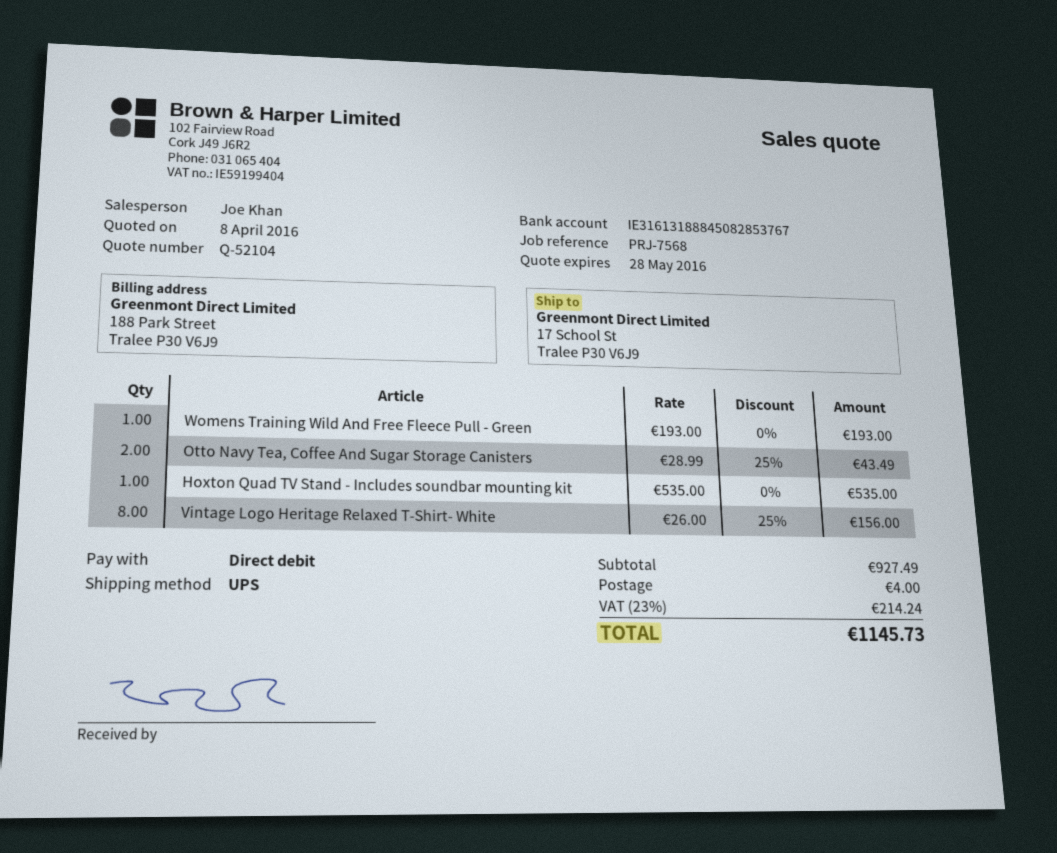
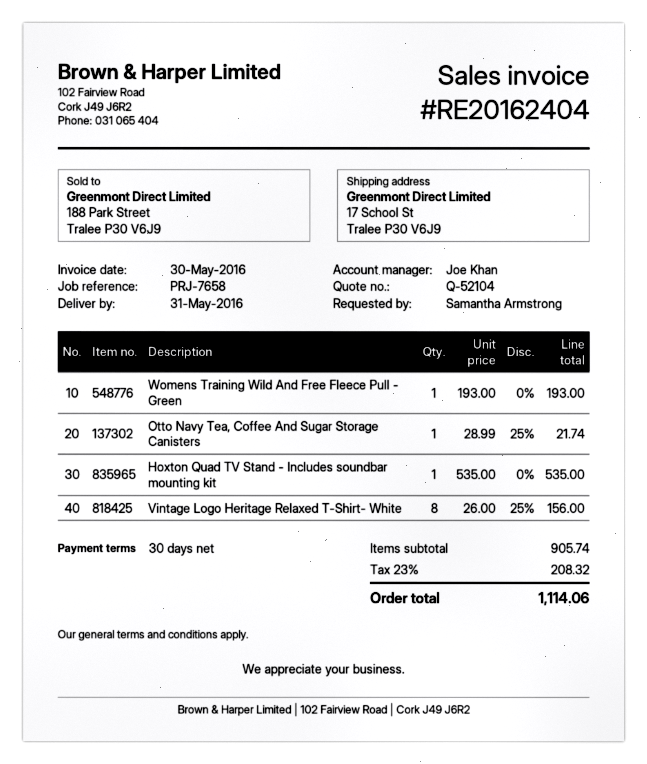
reference: PRJ-7568 -> PRJ-7658
Otto Navy Tea, Coffee And Sugar Storage Canisters: 2 x 28.99 - 25% = 43.49 -> 1 x 28.99 - 25% = 21.74
subtotal: 927.49 -> 905.74
shipping: 4.00 -> none
tax: 23% = 214.24 -> 23% = 208.32
total: 1145.73 -> 1114.06

